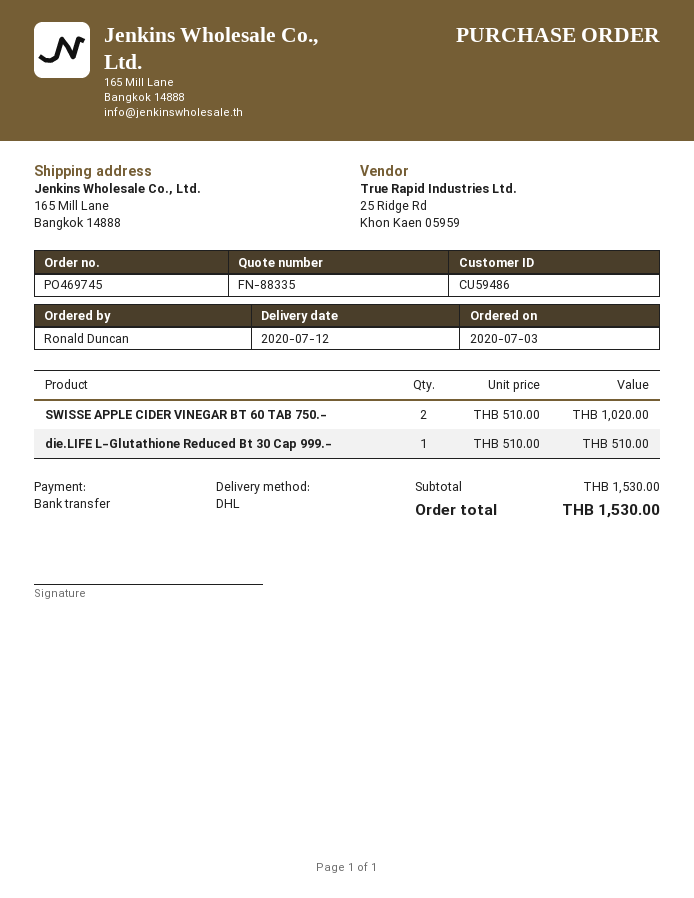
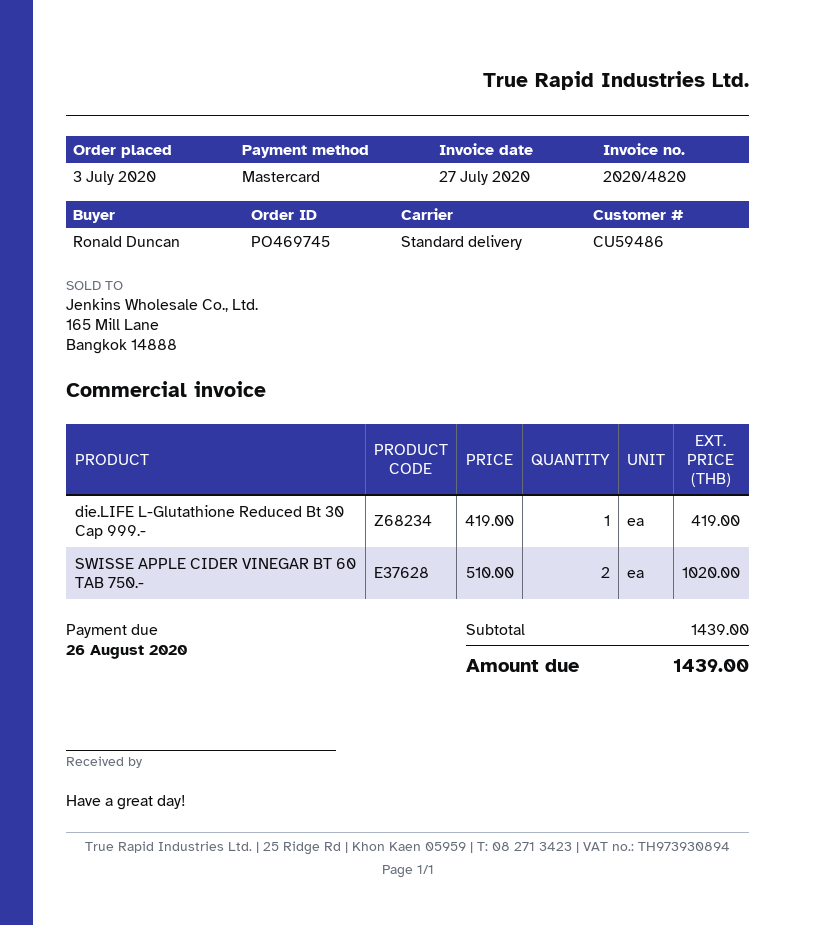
payment method: bank transfer -> Mastercard
shipping method: DHL -> standard
die.LIFE L-Glutathione Reduced Bt 30 Cap 999.-: 1 x 510.00 = 510.00 -> 1 x 419.00 = 419.00
subtotal: 1530.00 -> 1439.00
total: 1530.00 -> 1439.00

